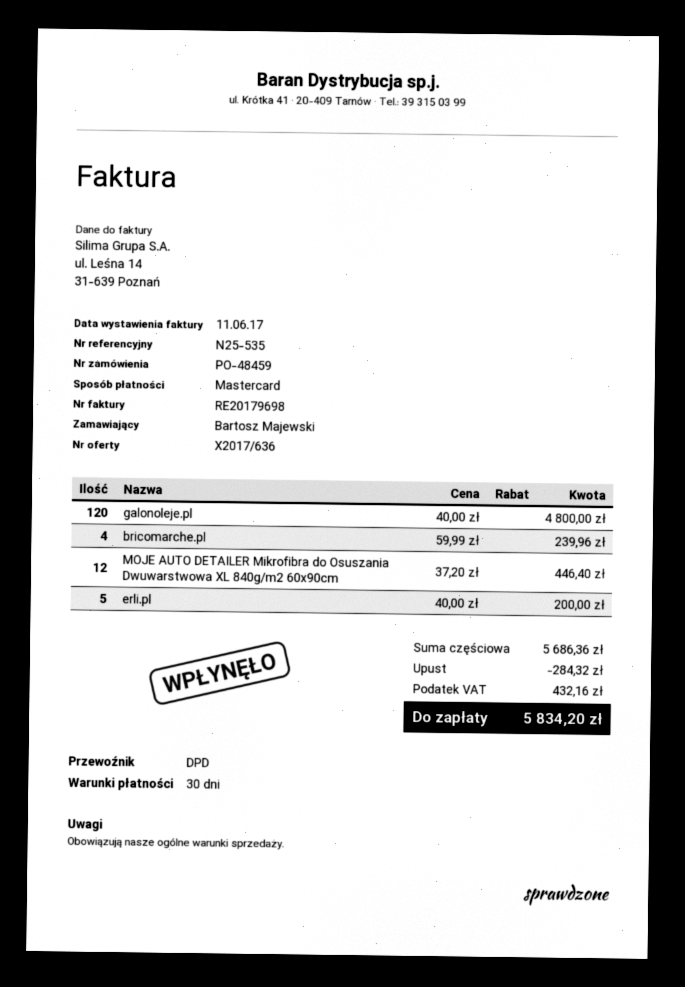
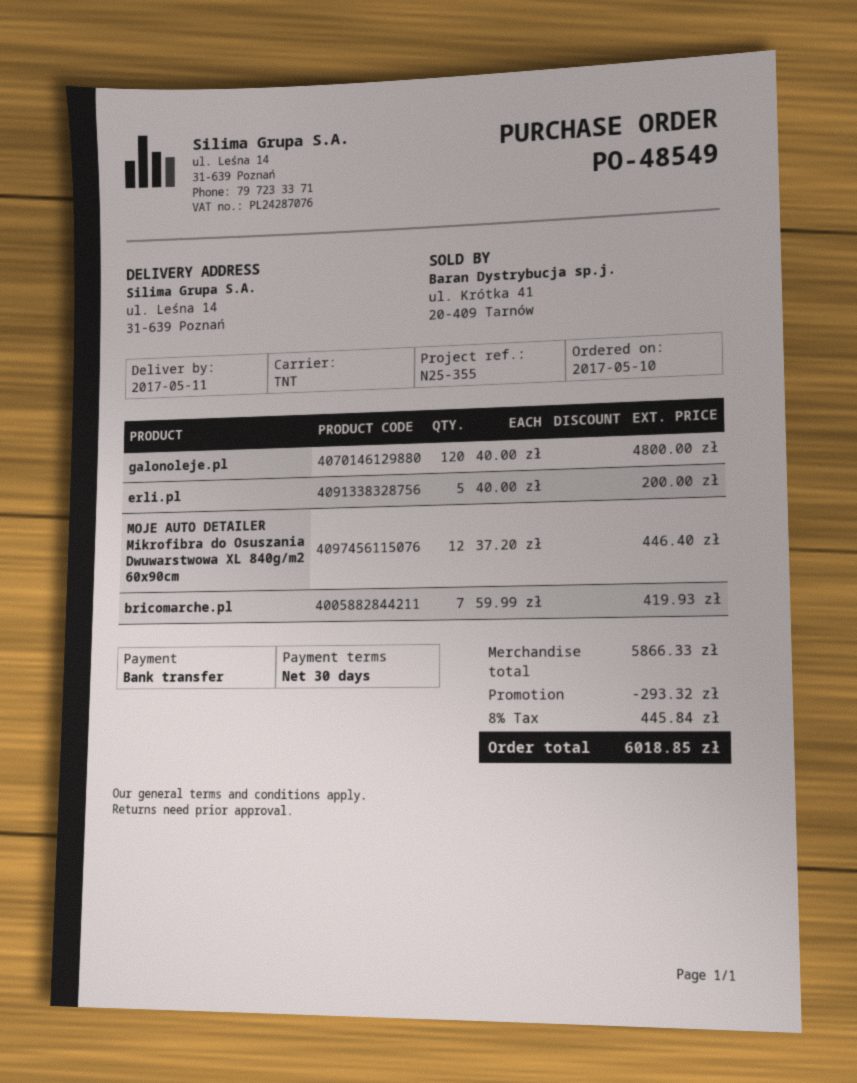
order number: PO-48459 -> PO-48549
reference: N25-535 -> N25-355
payment method: Mastercard -> bank transfer
shipping method: DPD -> TNT
bricomarche.pl: 4 x 59.99 = 239.96 -> 7 x 59.99 = 419.93
subtotal: 5686.36 -> 5866.33
discount: 284.32 -> 293.32
tax: 432.16 -> 445.84
total: 5834.20 -> 6018.85

